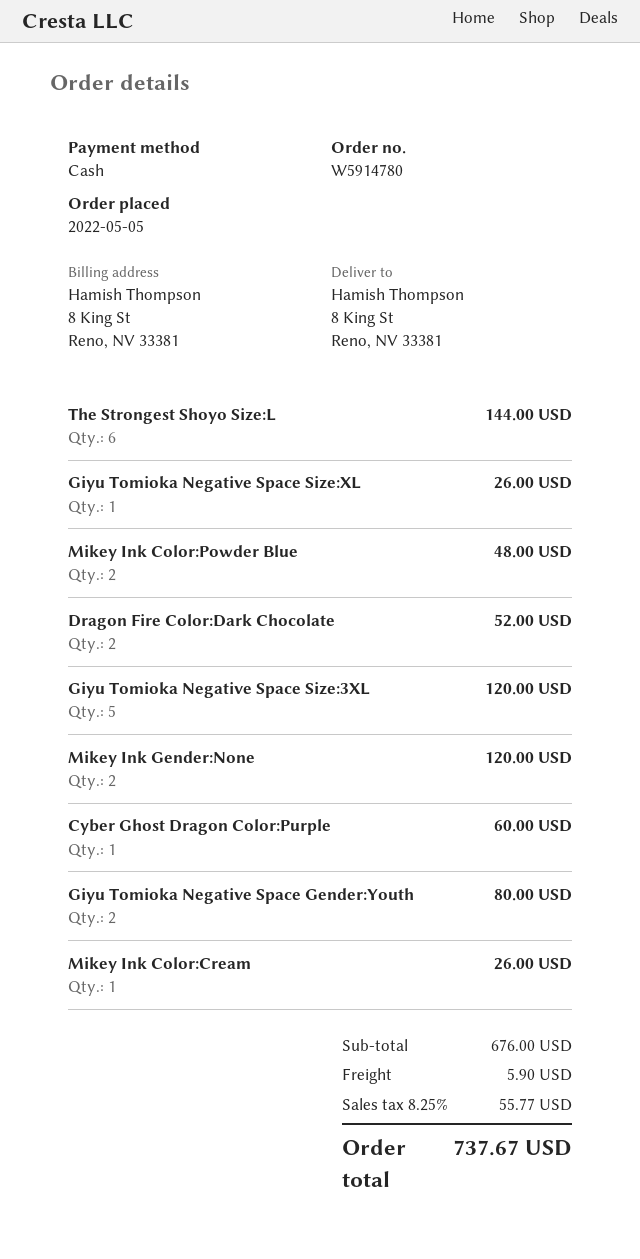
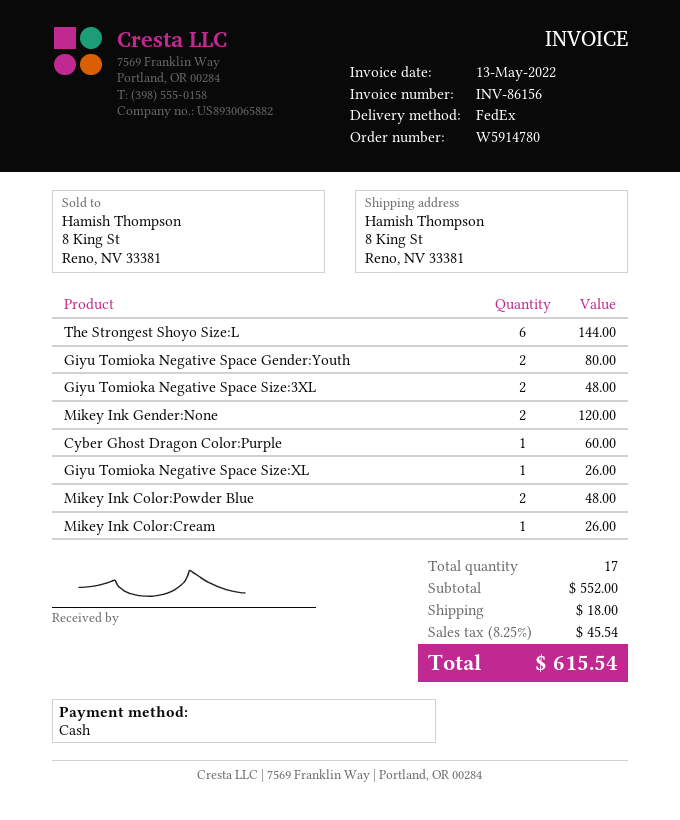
Dragon Fire Color:Dark Chocolate: 2 for 52.00 -> none
Giyu Tomioka Negative Space Size:3XL: 5 for 120.00 -> 2 for 48.00
subtotal: 676.00 -> 552.00
shipping: 5.90 -> 18.00
tax: 8.25% = 55.77 -> 8.25% = 45.54
total: 737.67 -> 615.54

